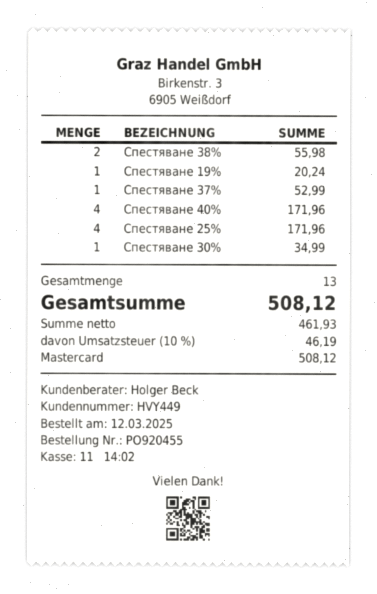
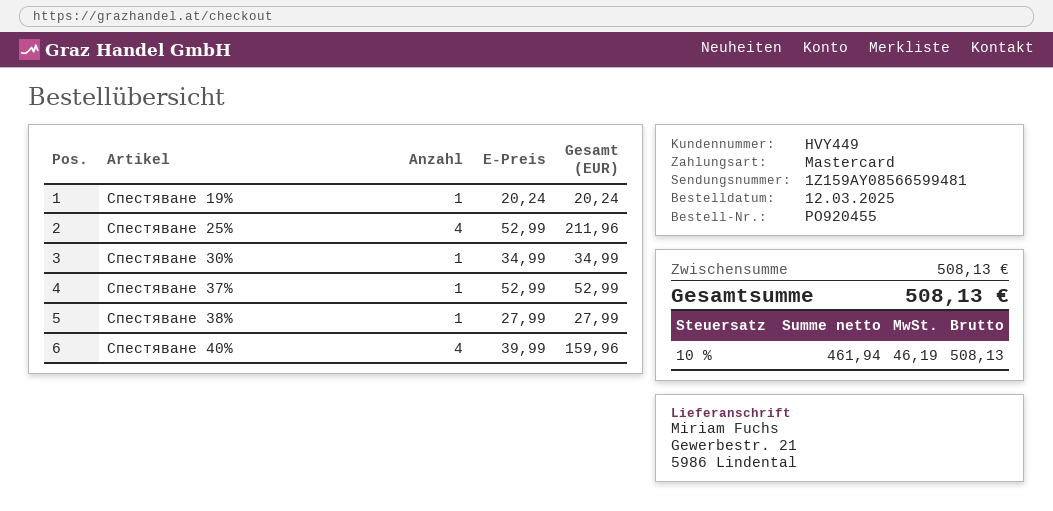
Спестяване 38%: 2 for 55.98 -> 1 for 27.99
Спестяване 40%: 4 for 171.96 -> 4 for 159.96
Спестяване 25%: 4 for 171.96 -> 4 for 211.96
net: 461.93 -> 461.94
total: 508.12 -> 508.13

